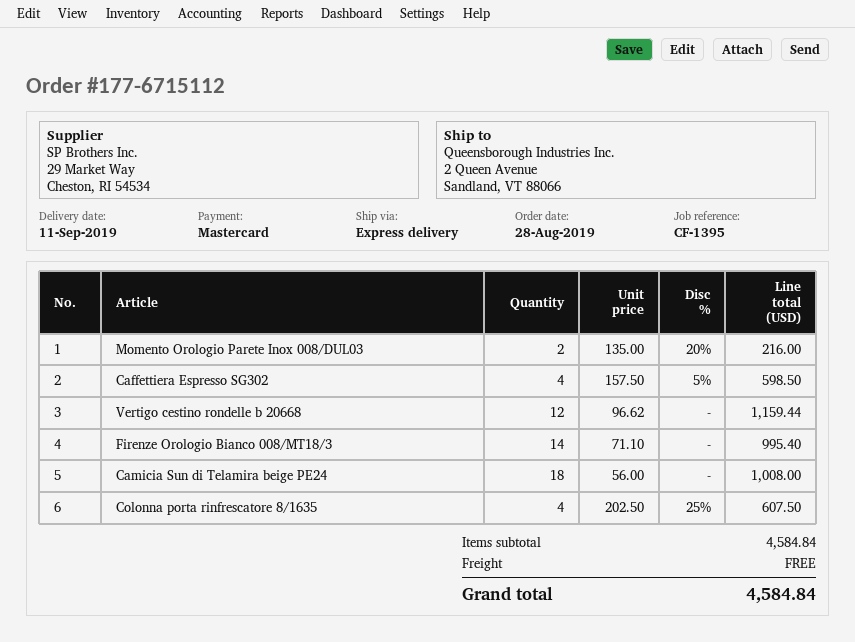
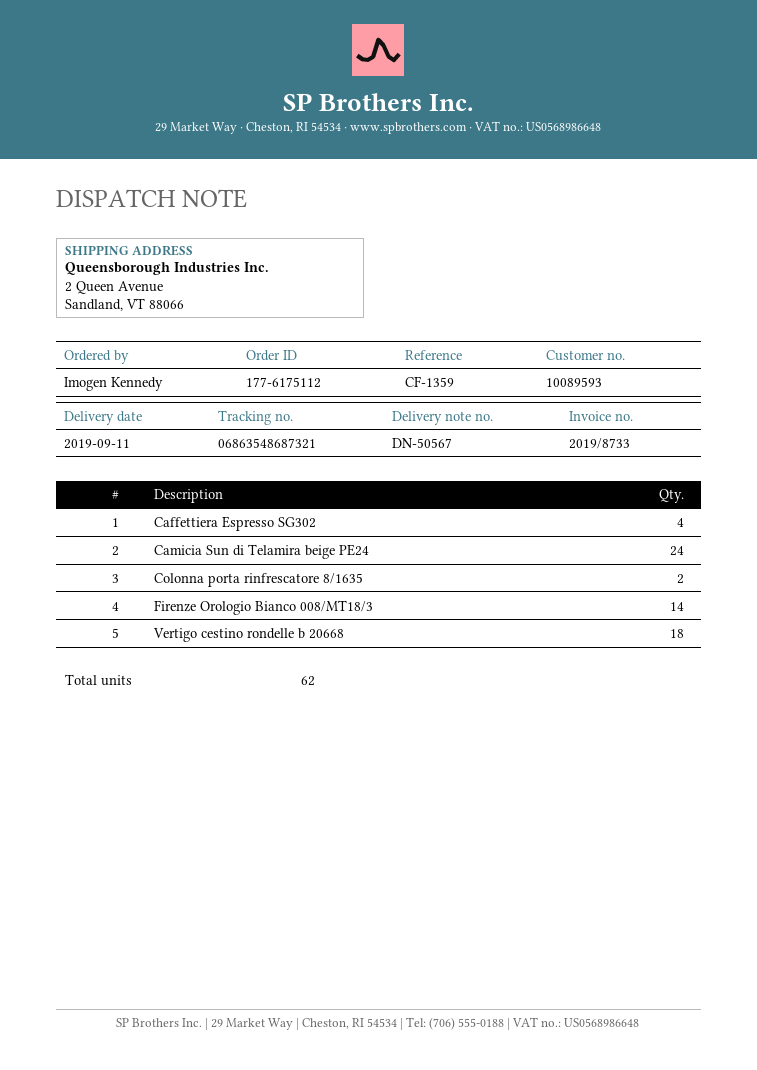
order number: 177-6715112 -> 177-6175112
reference: CF-1395 -> CF-1359
Momento Orologio Parete Inox 008/DUL03: 2 -> none
Vertigo cestino rondelle b 20668: 12 -> 18
Camicia Sun di Telamira beige PE24: 18 -> 24
Colonna porta rinfrescatore 8/1635: 4 -> 2

